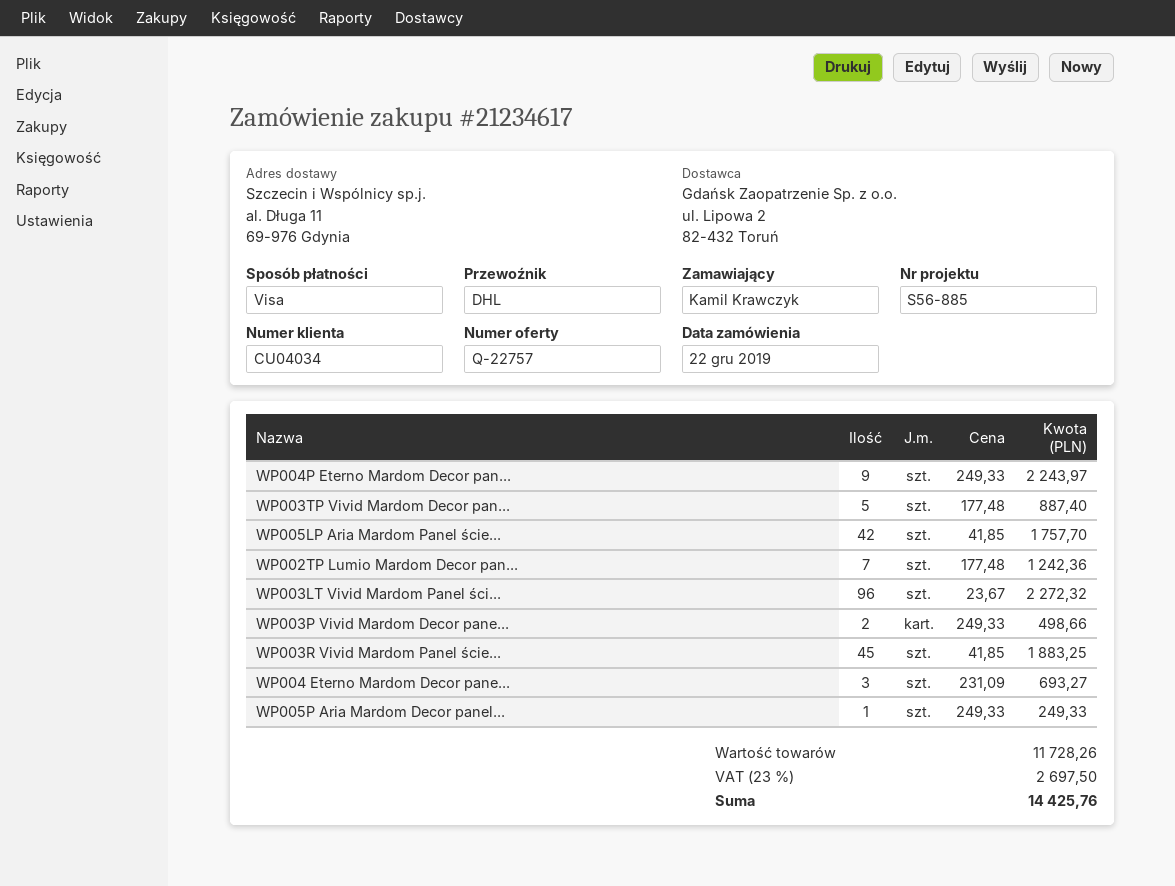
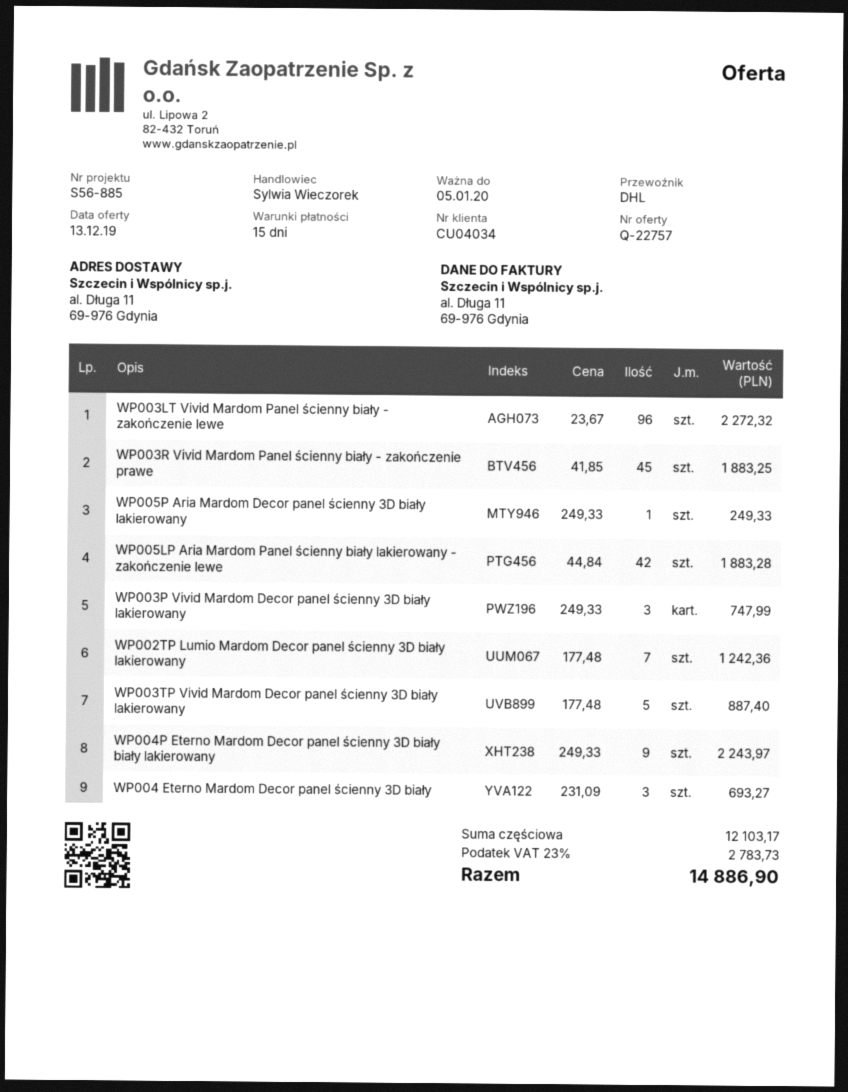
WP005LP Aria Mardom Panel ście...: 42 x 41.85 = 1757.70 -> 42 x 44.84 = 1883.28
WP003P Vivid Mardom Decor pane...: 2 x 249.33 = 498.66 -> 3 x 249.33 = 747.99
subtotal: 11728.26 -> 12103.17
tax: 23% = 2697.50 -> 23% = 2783.73
total: 14425.76 -> 14886.90

